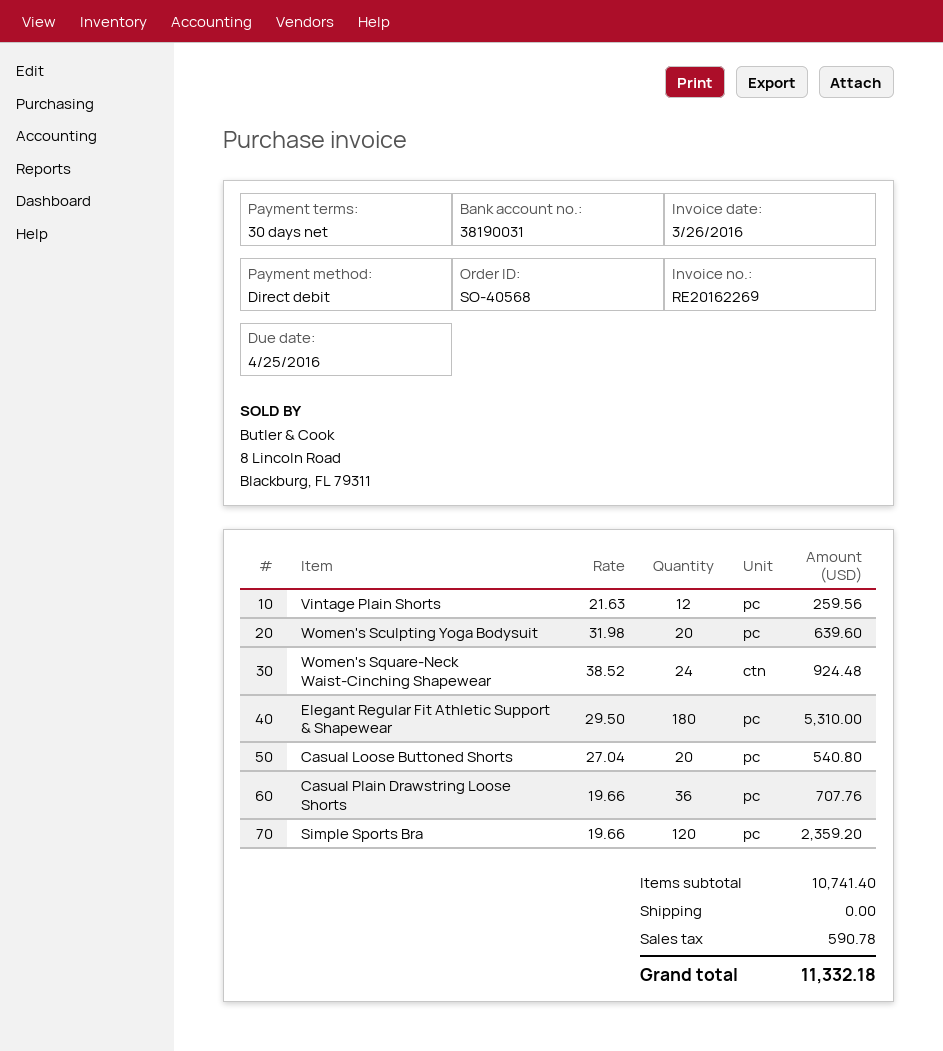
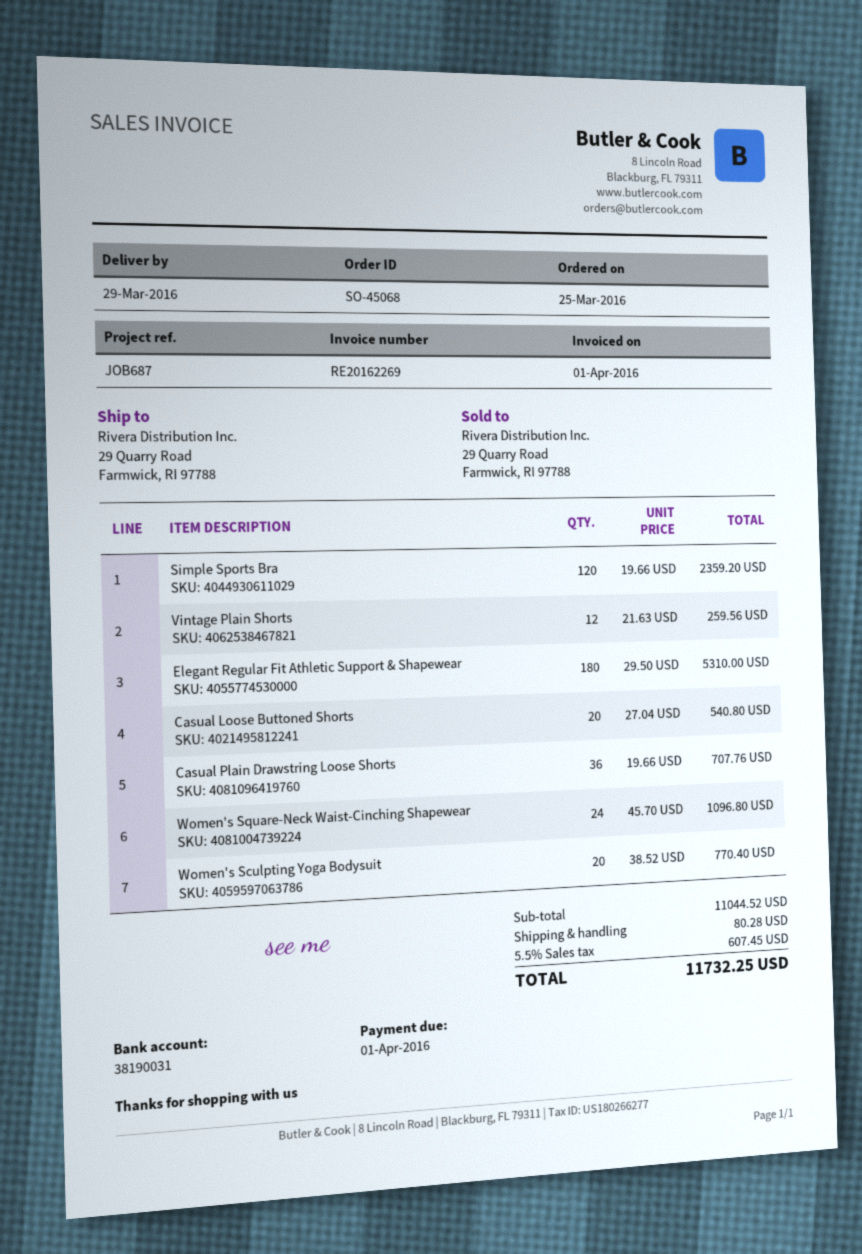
order number: SO-40568 -> SO-45068
invoice date: 2016-03-26 -> 2016-04-01
due date: 2016-04-25 -> 2016-04-01
Women's Sculpting Yoga Bodysuit: 20 x 31.98 = 639.60 -> 20 x 38.52 = 770.40
Women's Square-Neck Waist-Cinching Shapewear: 24 x 38.52 = 924.48 -> 24 x 45.70 = 1096.80
subtotal: 10741.40 -> 11044.52
shipping: 0.00 -> 80.28
tax: 590.78 -> 607.45
total: 11332.18 -> 11732.25

